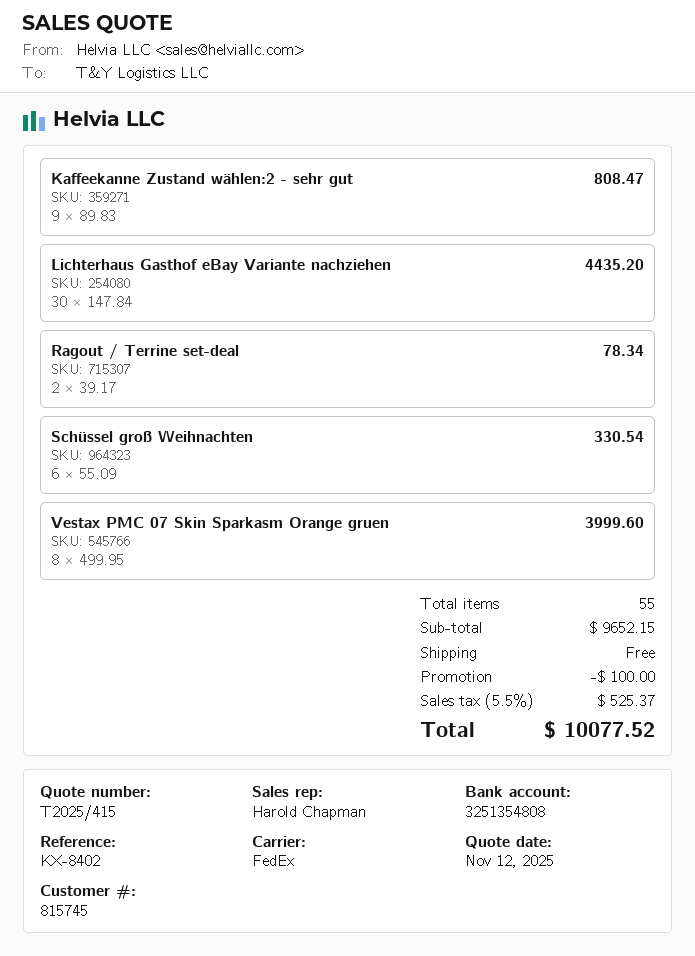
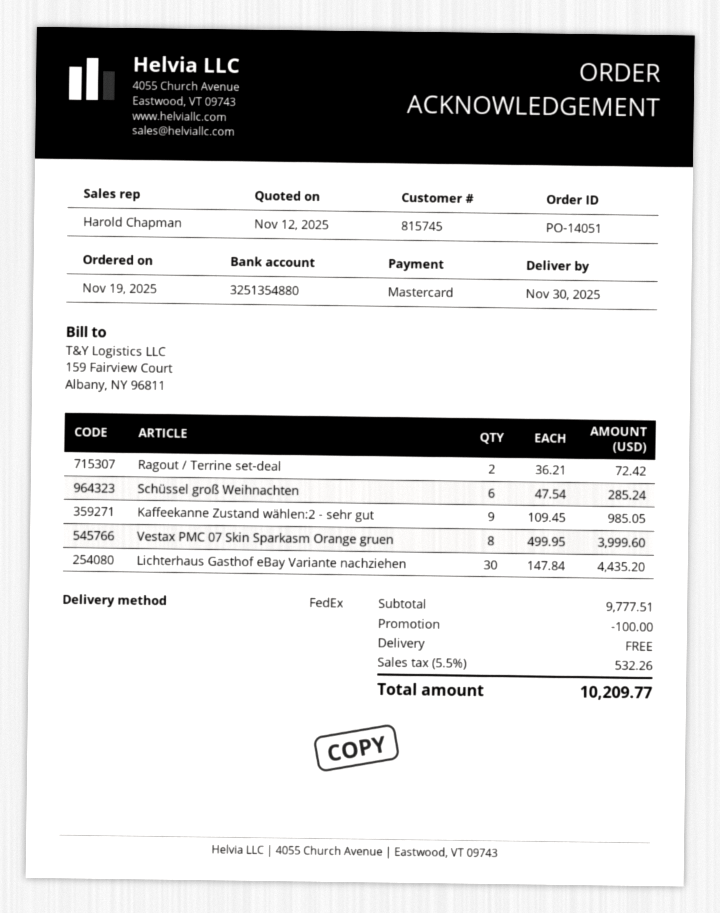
bank account: 3251354808 -> 3251354880
Kaffeekanne Zustand wählen:2 - sehr gut: 9 x 89.83 = 808.47 -> 9 x 109.45 = 985.05
Ragout / Terrine set-deal: 2 x 39.17 = 78.34 -> 2 x 36.21 = 72.42
Schüssel groß Weihnachten: 6 x 55.09 = 330.54 -> 6 x 47.54 = 285.24
subtotal: 9652.15 -> 9777.51
tax: 5.5% = 525.37 -> 5.5% = 532.26
total: 10077.52 -> 10209.77

